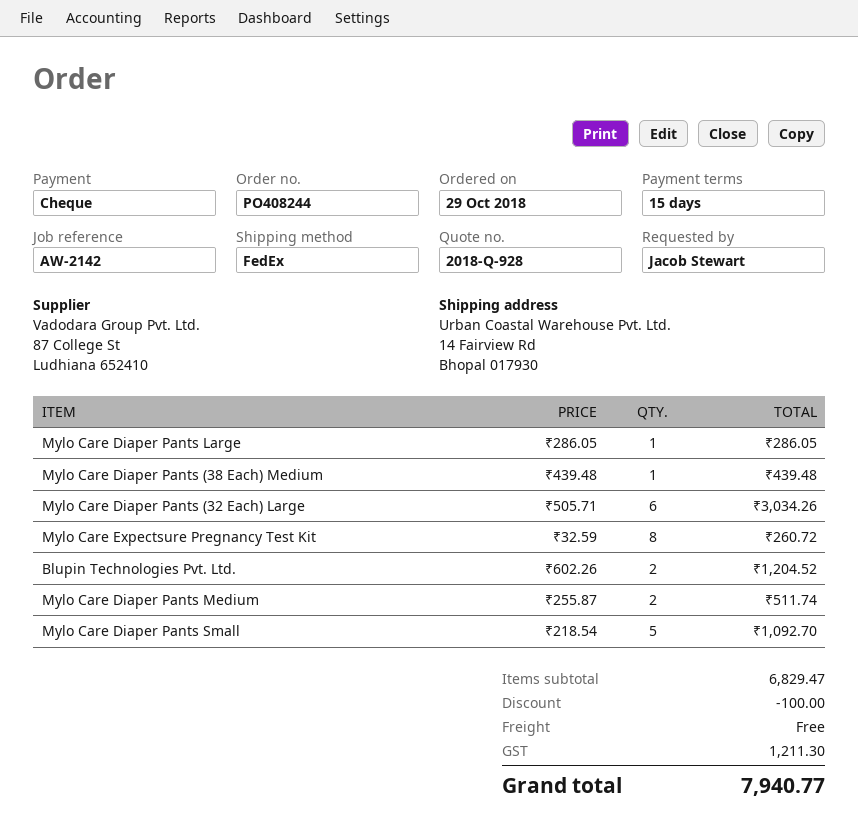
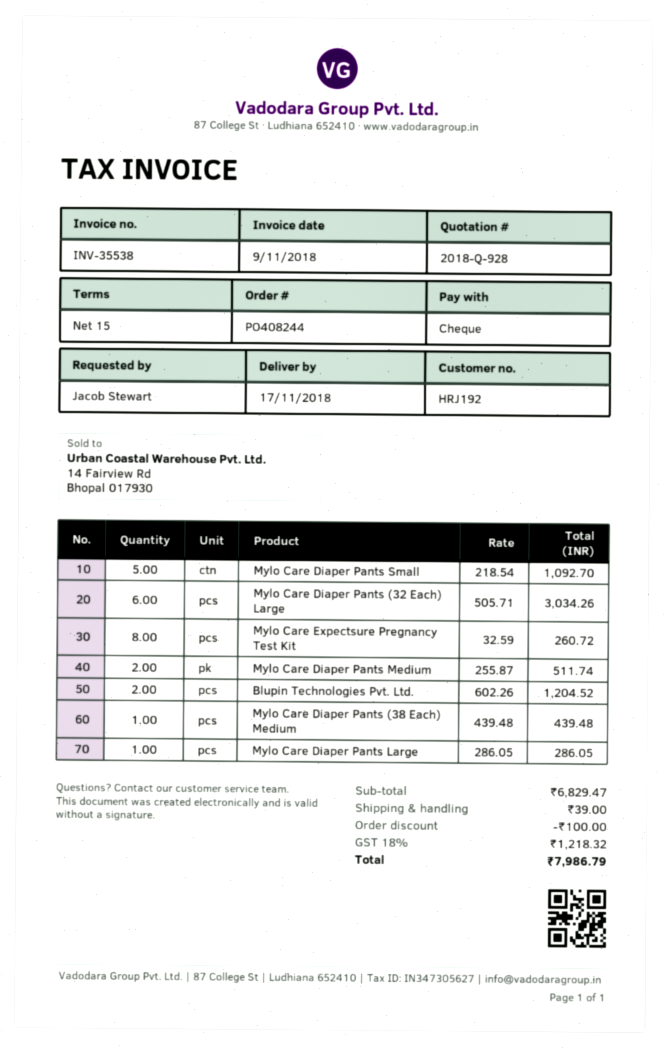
shipping: 0.00 -> 39.00
tax: 1211.30 -> 1218.32
total: 7940.77 -> 7986.79

